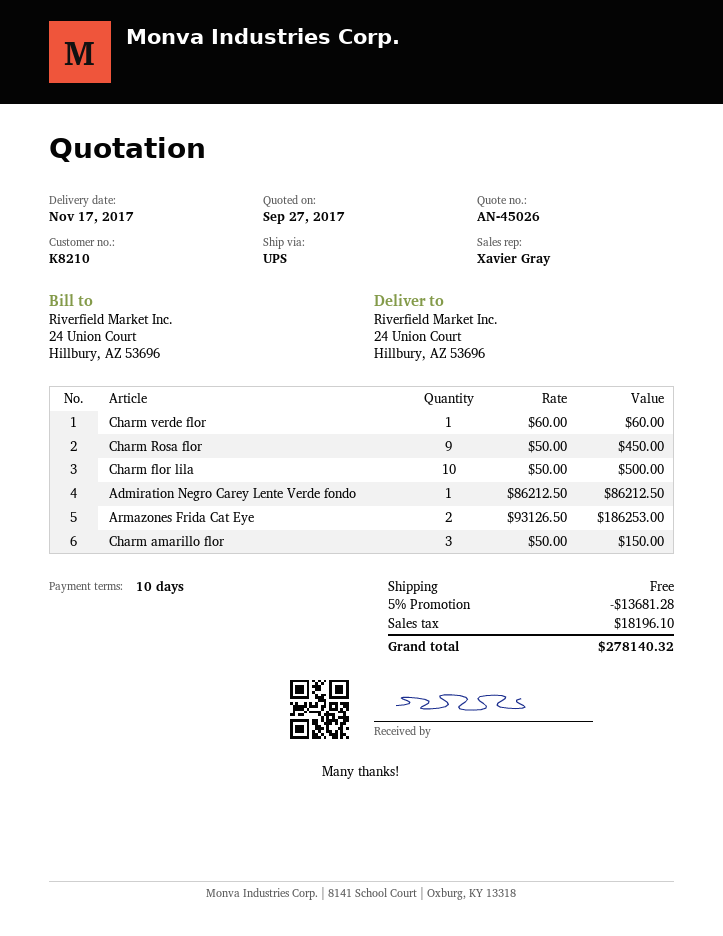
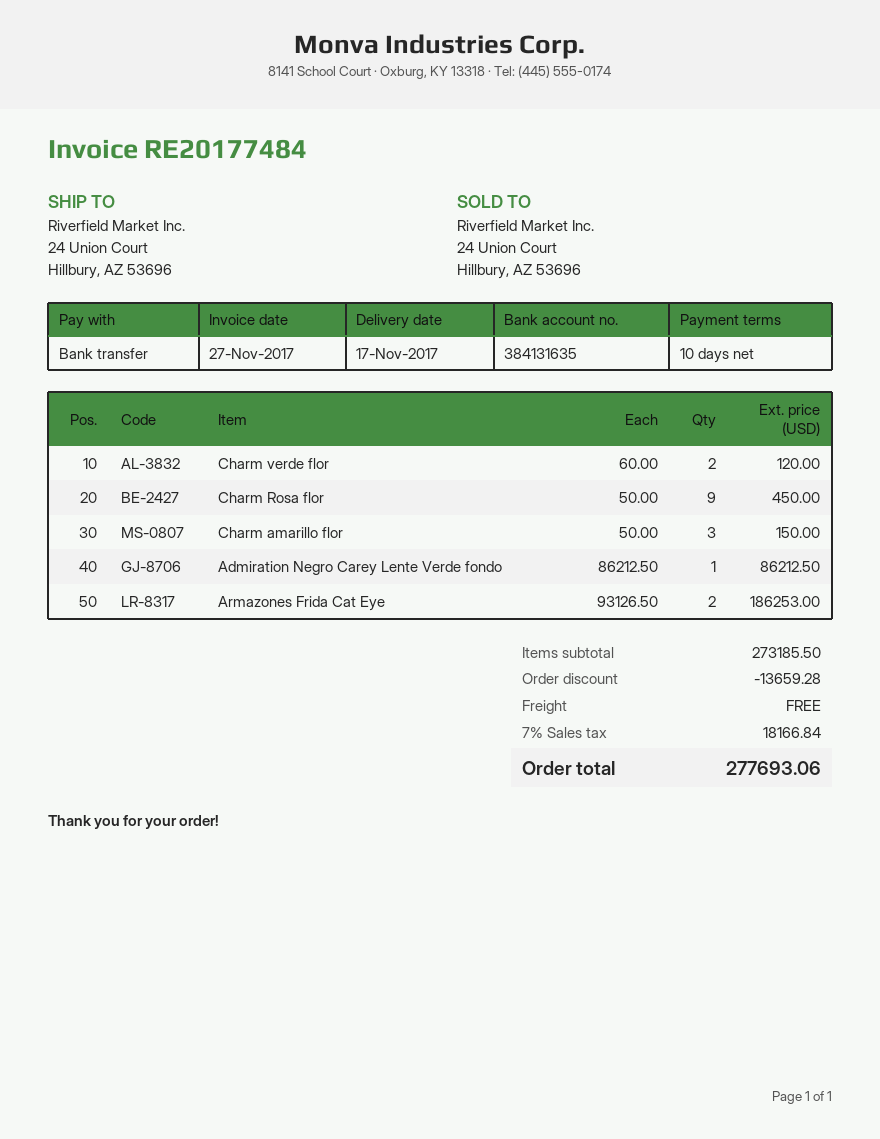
Charm verde flor: 1 x 60.00 = 60.00 -> 2 x 60.00 = 120.00
Charm flor lila: 10 x 50.00 = 500.00 -> none
discount: 13681.28 -> 13659.28
tax: 18196.10 -> 18166.84
total: 278140.32 -> 277693.06

